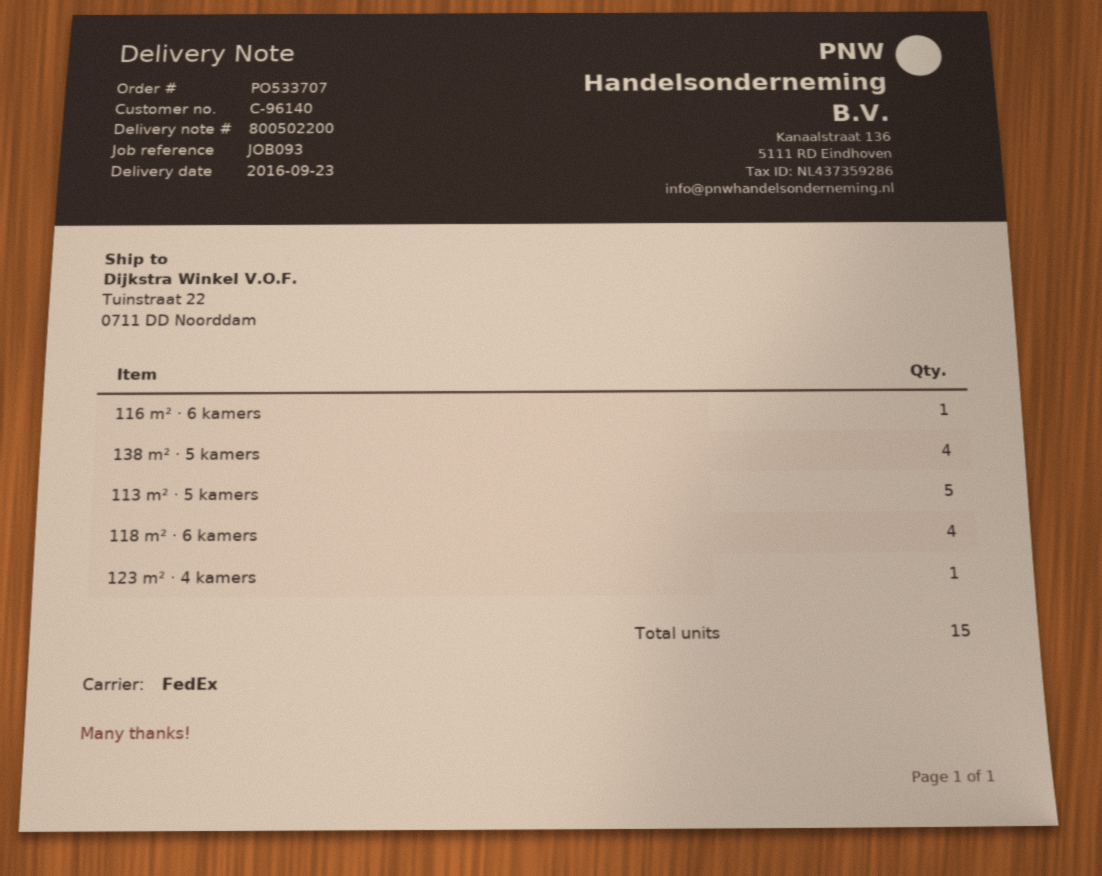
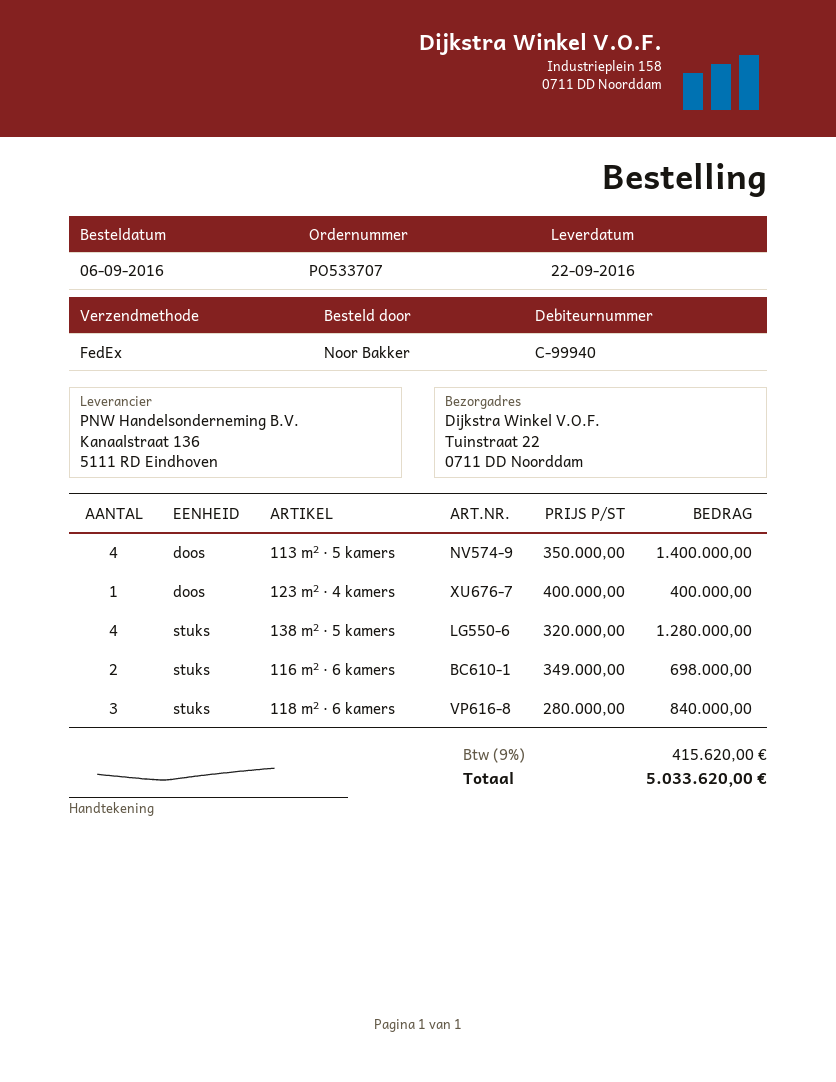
delivery date: 2016-09-23 -> 2016-09-22
customer number: C-96140 -> C-99940
116 m² · 6 kamers: 1 -> 2
113 m² · 5 kamers: 5 -> 4
118 m² · 6 kamers: 4 -> 3

